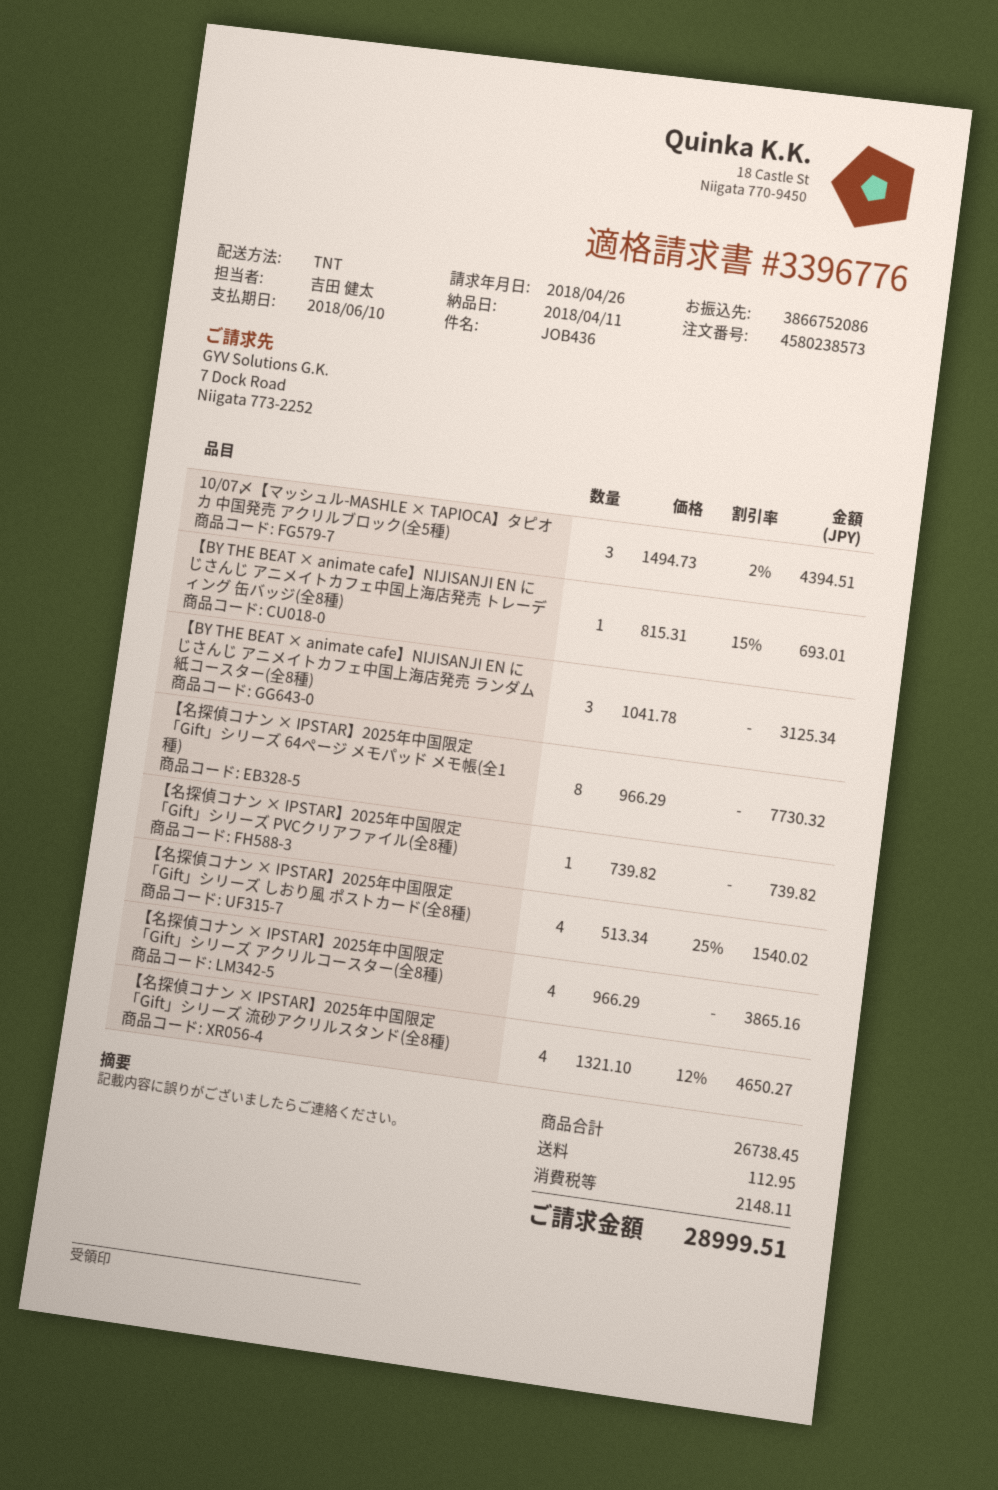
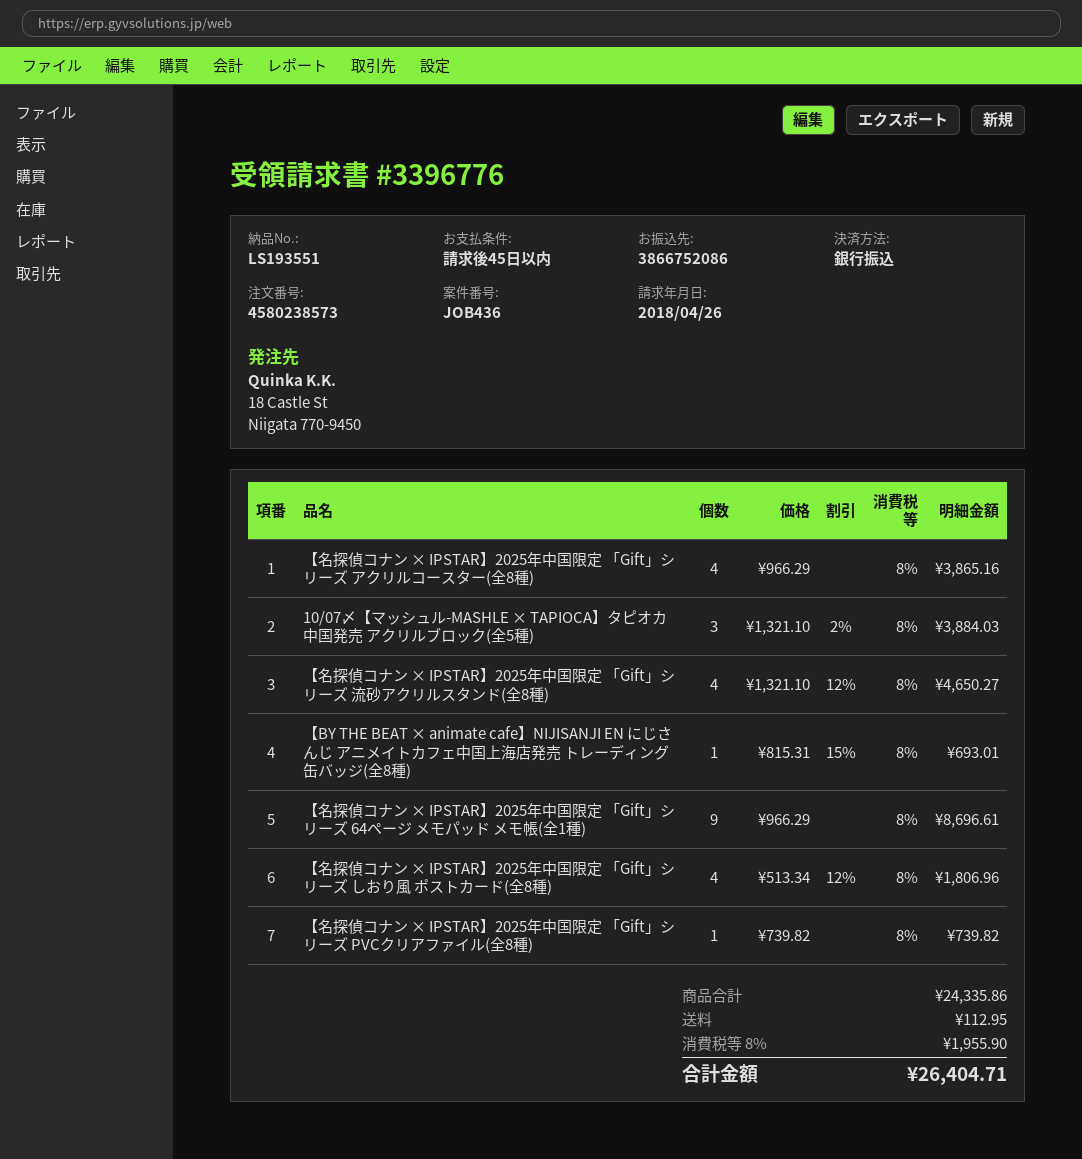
10/07〆【マッシュル-MASHLE × TAPIOCA】タピオカ 中国発売 アクリルブロック(全5種): 3 x 1494.73 - 2% = 4394.51 -> 3 x 1321.10 - 2% = 3884.03
【BY THE BEAT × animate cafe】NIJISANJI EN にじさんじ アニメイトカフェ中国上海店発売 ランダム 紙コースター(全8種): 3 x 1041.78 = 3125.34 -> none
【名探偵コナン × IPSTAR】2025年中国限定 「Gift」シリーズ 64ページ メモパッド メモ帳(全1種): 8 x 966.29 = 7730.32 -> 9 x 966.29 = 8696.61
【名探偵コナン × IPSTAR】2025年中国限定 「Gift」シリーズ しおり風 ポストカード(全8種): 4 x 513.34 - 25% = 1540.02 -> 4 x 513.34 - 12% = 1806.96
subtotal: 26738.45 -> 24335.86
tax: 2148.11 -> 1955.90
total: 28999.51 -> 26404.71

